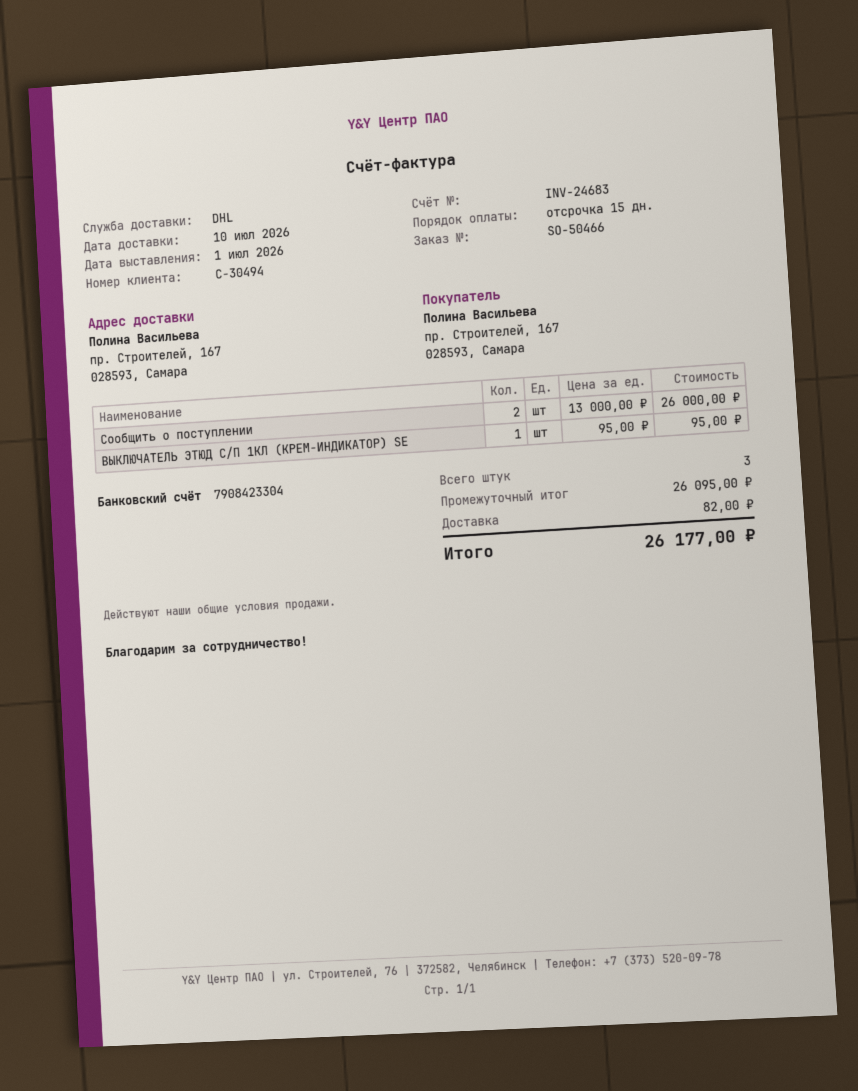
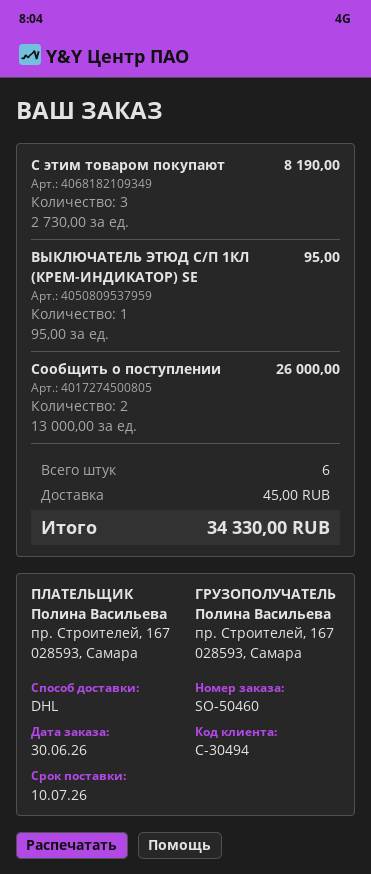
order number: SO-50466 -> SO-50460
С этим товаром покупают: none -> 3 x 2730.00 = 8190.00
total quantity: 3 -> 6
shipping: 82.00 -> 45.00
total: 26177.00 -> 34330.00

